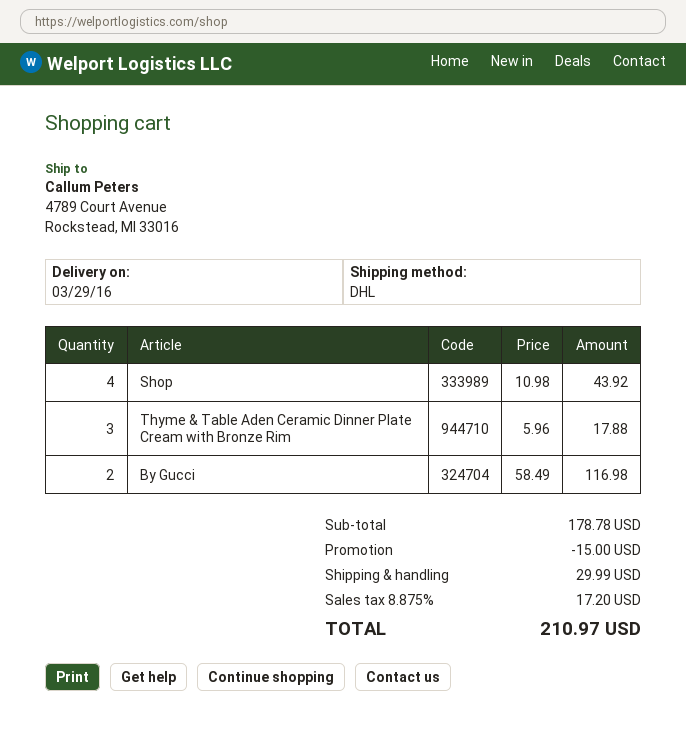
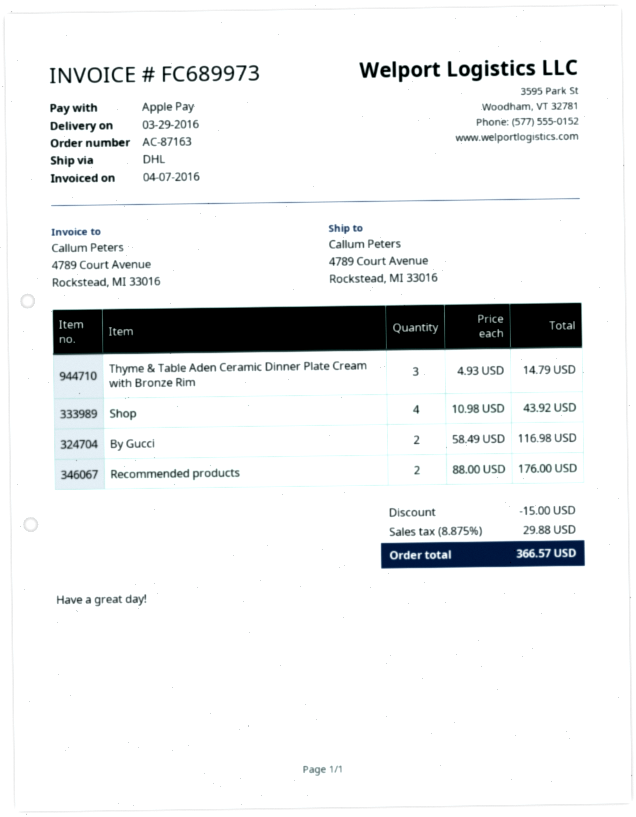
Thyme & Table Aden Ceramic Dinner Plate Cream with Bronze Rim: 3 x 5.96 = 17.88 -> 3 x 4.93 = 14.79
Recommended products: none -> 2 x 88.00 = 176.00
shipping: 29.99 -> none
tax: 8.875% = 17.20 -> 8.875% = 29.88
total: 210.97 -> 366.57

